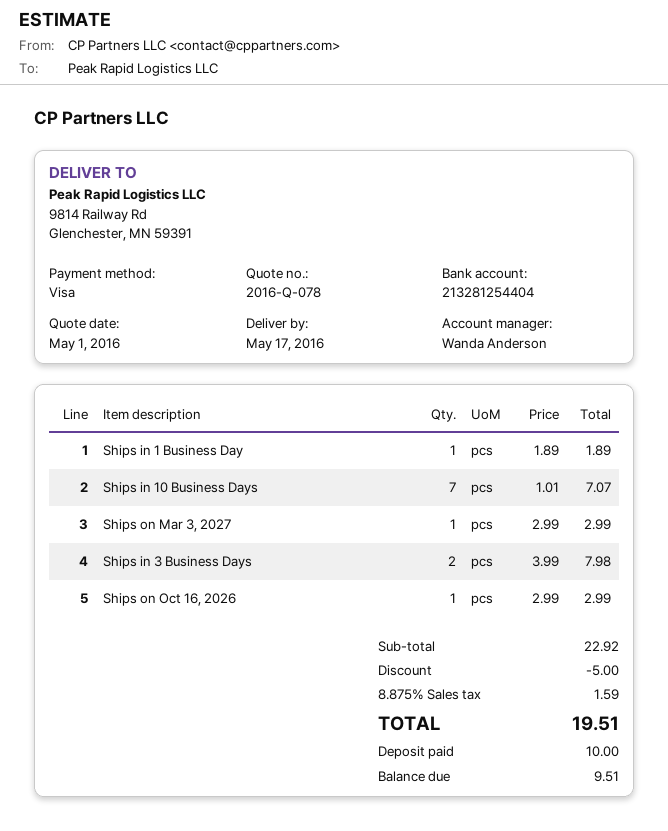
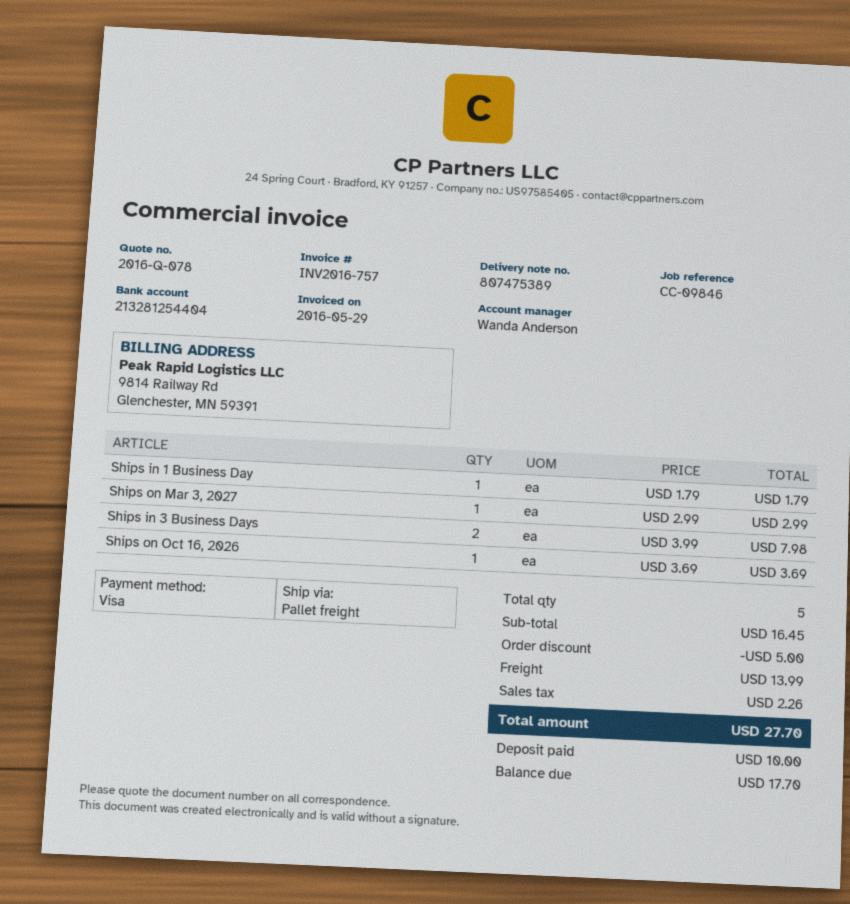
Ships in 1 Business Day: 1 x 1.89 = 1.89 -> 1 x 1.79 = 1.79
Ships in 10 Business Days: 7 x 1.01 = 7.07 -> none
Ships on Oct 16, 2026: 1 x 2.99 = 2.99 -> 1 x 3.69 = 3.69
subtotal: 22.92 -> 16.45
shipping: none -> 13.99
tax: 1.59 -> 2.26
total: 19.51 -> 27.70
balance: 9.51 -> 17.70

